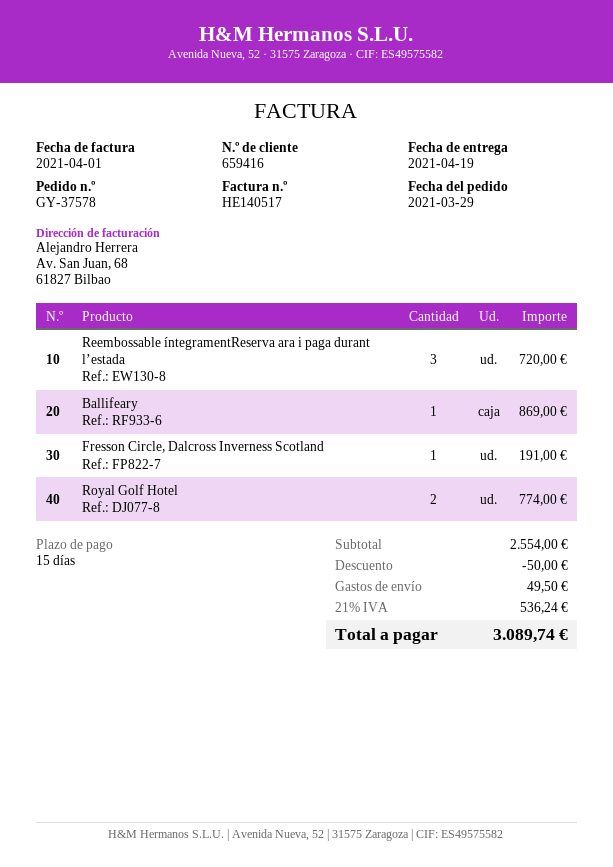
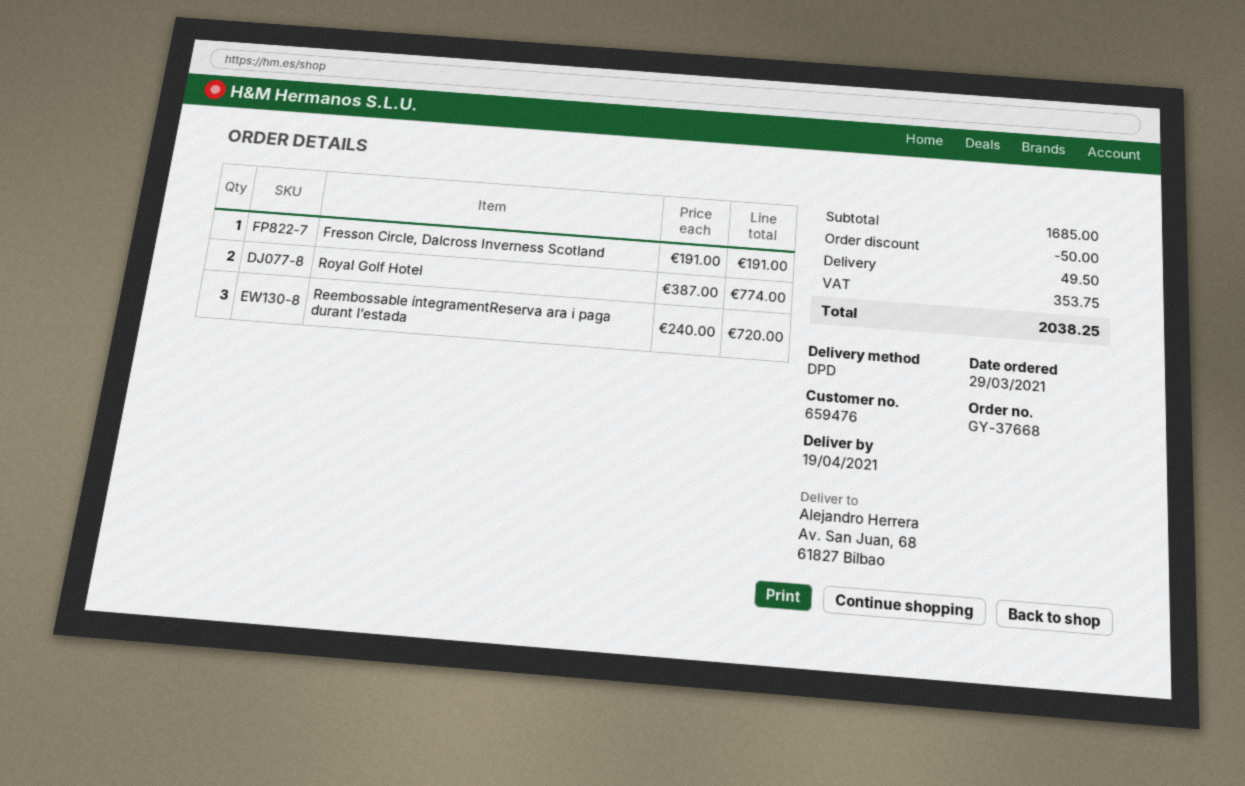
order number: GY-37578 -> GY-37668
customer number: 659416 -> 659476
Ballifeary: 1 for 869.00 -> none
subtotal: 2554.00 -> 1685.00
tax: 536.24 -> 353.75
total: 3089.74 -> 2038.25

